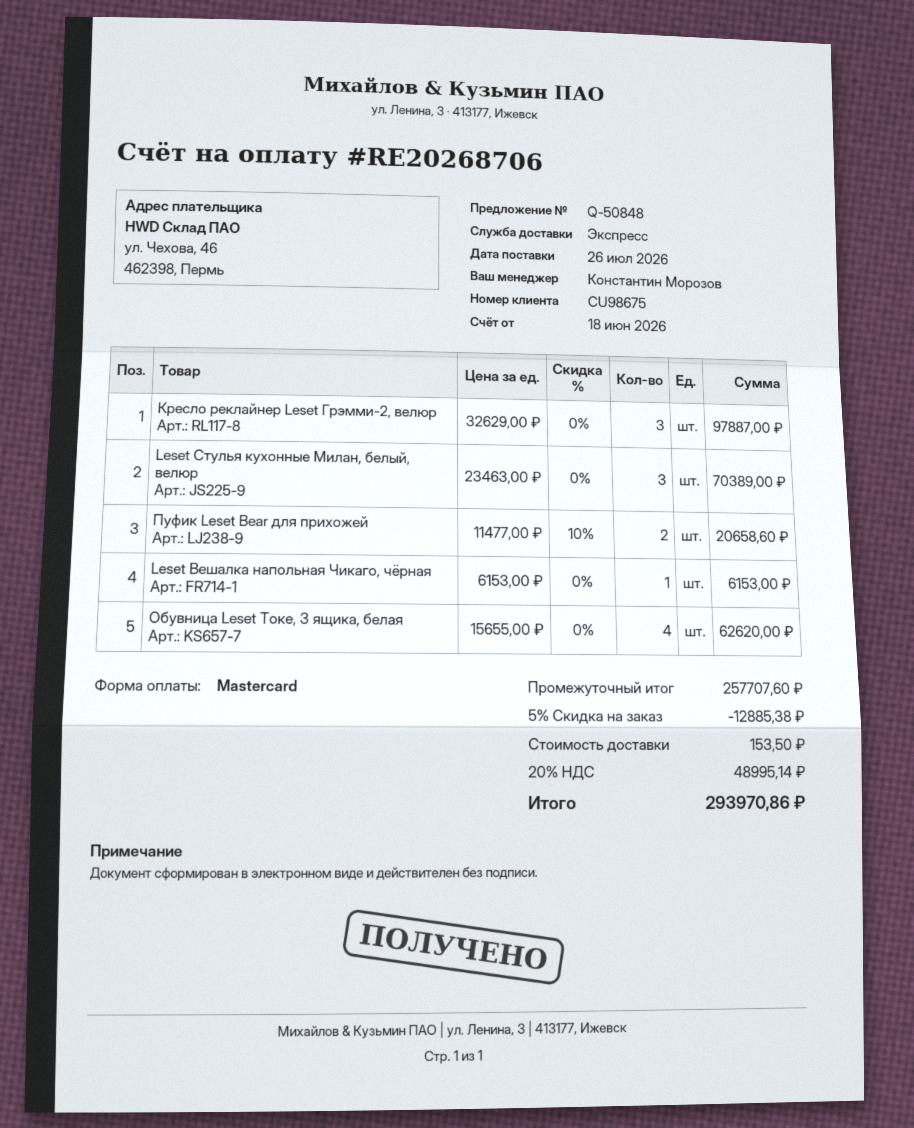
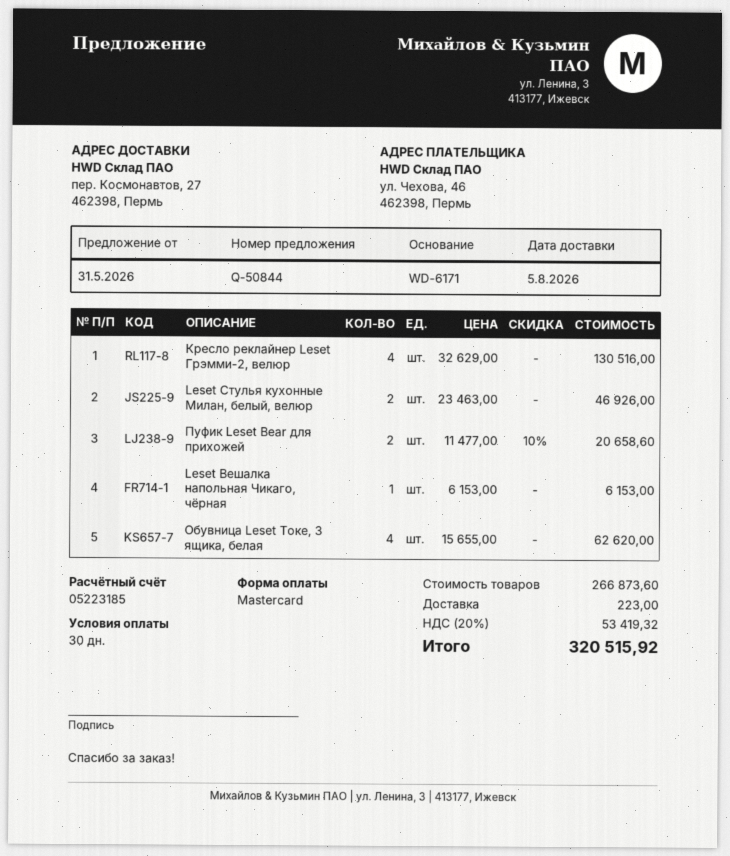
quote number: Q-50848 -> Q-50844
delivery date: 2026-07-26 -> 2026-08-05
Кресло реклайнер Leset Грэмми-2, велюр: 3 x 32629.00 = 97887.00 -> 4 x 32629.00 = 130516.00
Leset Стулья кухонные Милан, белый, велюр: 3 x 23463.00 = 70389.00 -> 2 x 23463.00 = 46926.00
subtotal: 257707.60 -> 266873.60
discount: 5% = 12885.38 -> none
shipping: 153.50 -> 223.00
tax: 20% = 48995.14 -> 20% = 53419.32
total: 293970.86 -> 320515.92

